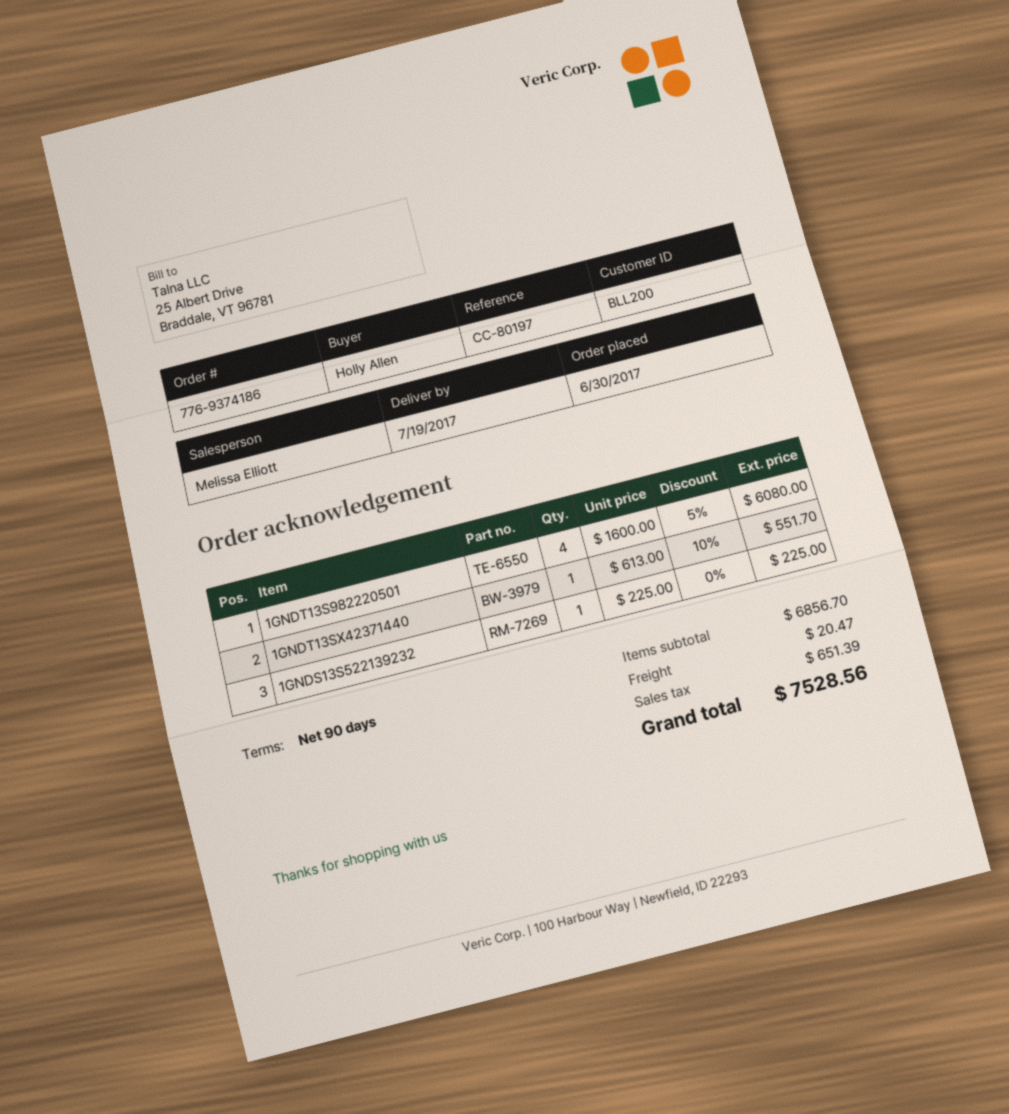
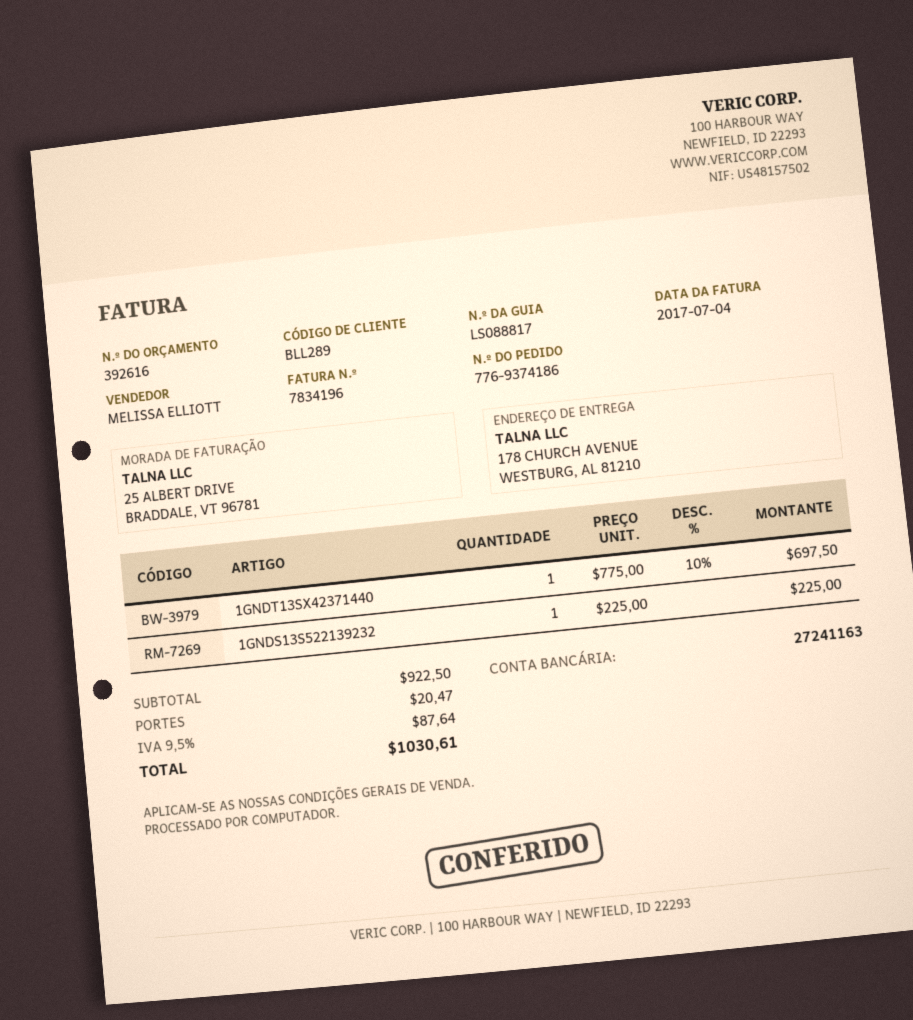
customer number: BLL200 -> BLL289
1GNDT13S982220501: 4 x 1600.00 - 5% = 6080.00 -> none
1GNDT13SX42371440: 1 x 613.00 - 10% = 551.70 -> 1 x 775.00 - 10% = 697.50
subtotal: 6856.70 -> 922.50
tax: 651.39 -> 87.64
total: 7528.56 -> 1030.61

